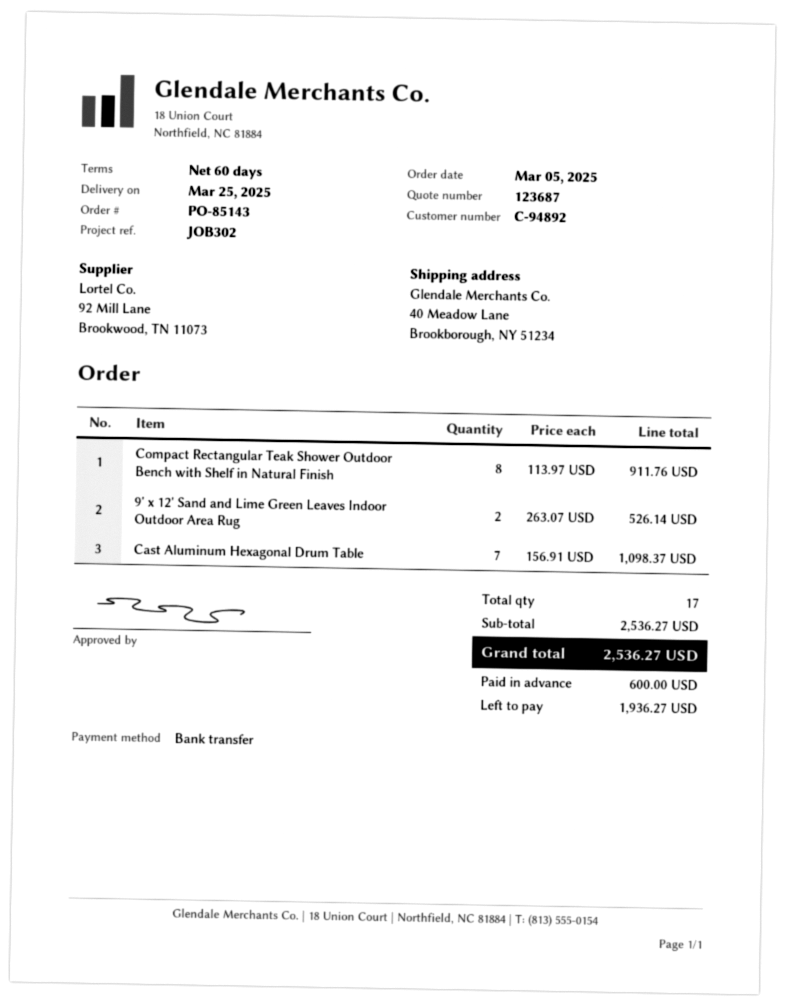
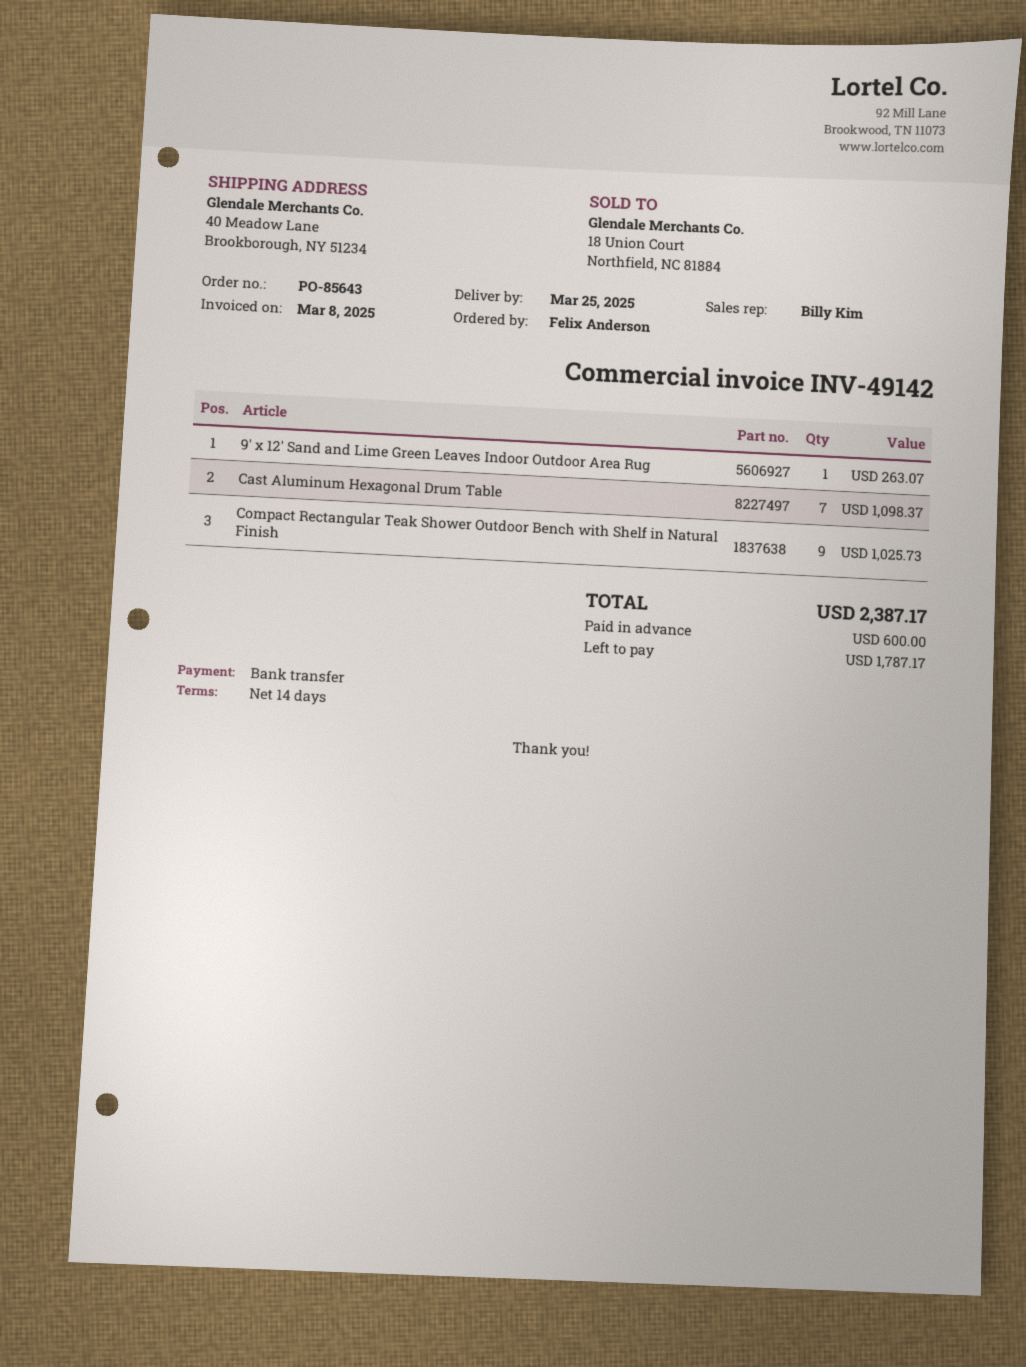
order number: PO-85143 -> PO-85643
payment terms: 60 days -> 14 days
Compact Rectangular Teak Shower Outdoor Bench with Shelf in Natural Finish: 8 for 911.76 -> 9 for 1025.73
9' x 12' Sand and Lime Green Leaves Indoor Outdoor Area Rug: 2 for 526.14 -> 1 for 263.07
total: 2536.27 -> 2387.17
balance: 1936.27 -> 1787.17

